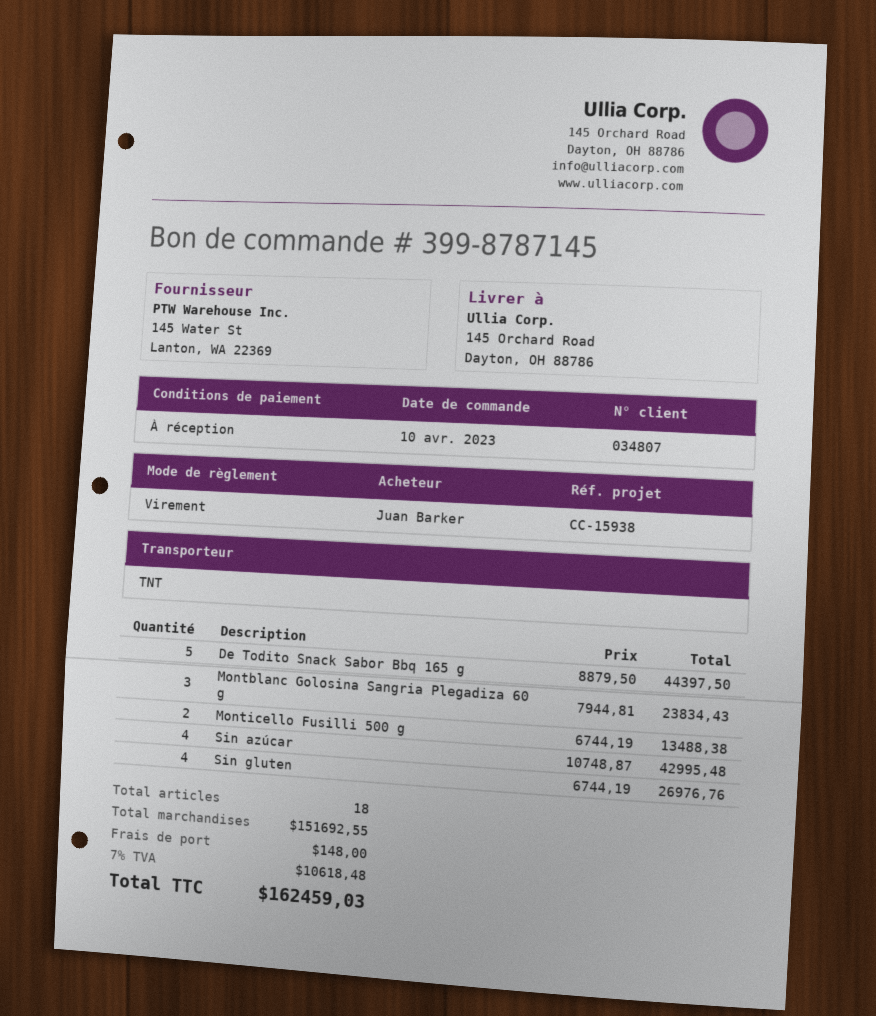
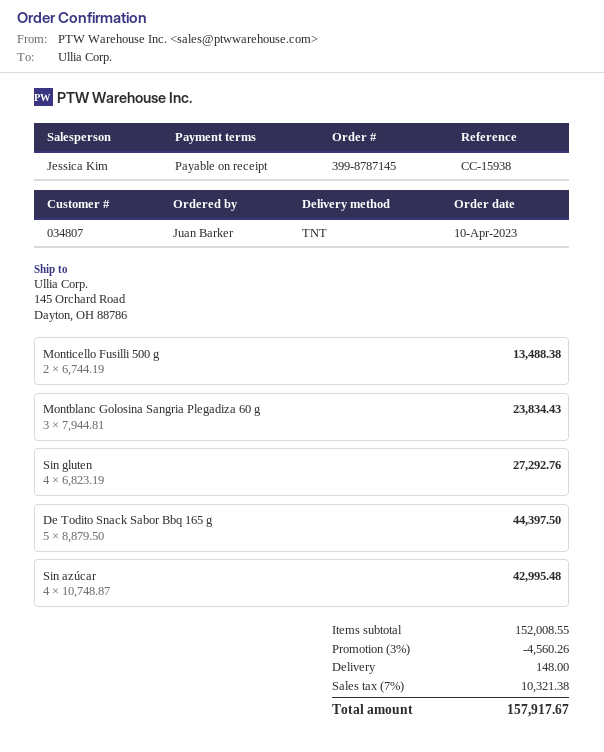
Sin gluten: 4 x 6744.19 = 26976.76 -> 4 x 6823.19 = 27292.76
subtotal: 151692.55 -> 152008.55
discount: none -> 3% = 4560.26
tax: 7% = 10618.48 -> 7% = 10321.38
total: 162459.03 -> 157917.67

